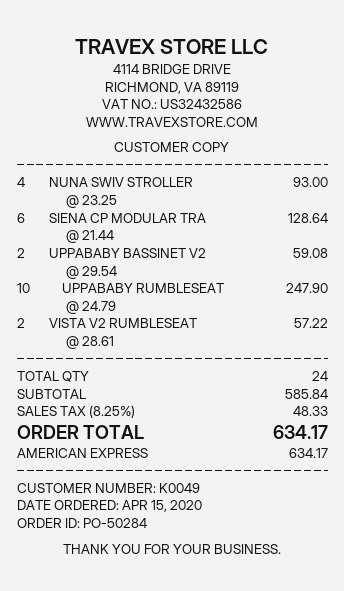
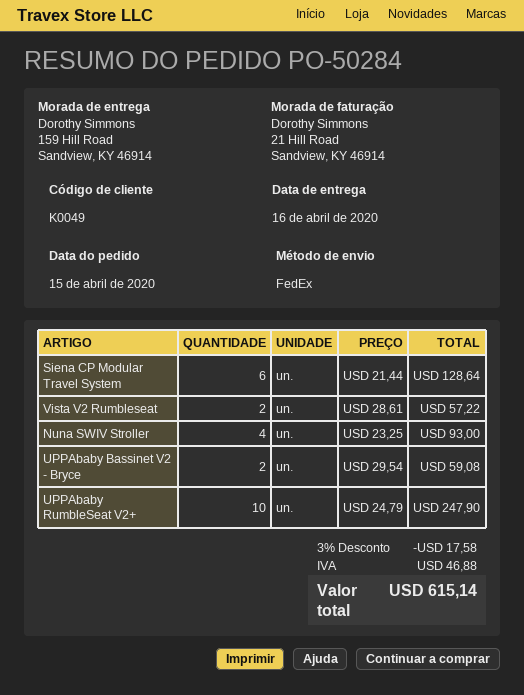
discount: none -> 3% = 17.58
tax: 48.33 -> 46.88
total: 634.17 -> 615.14

